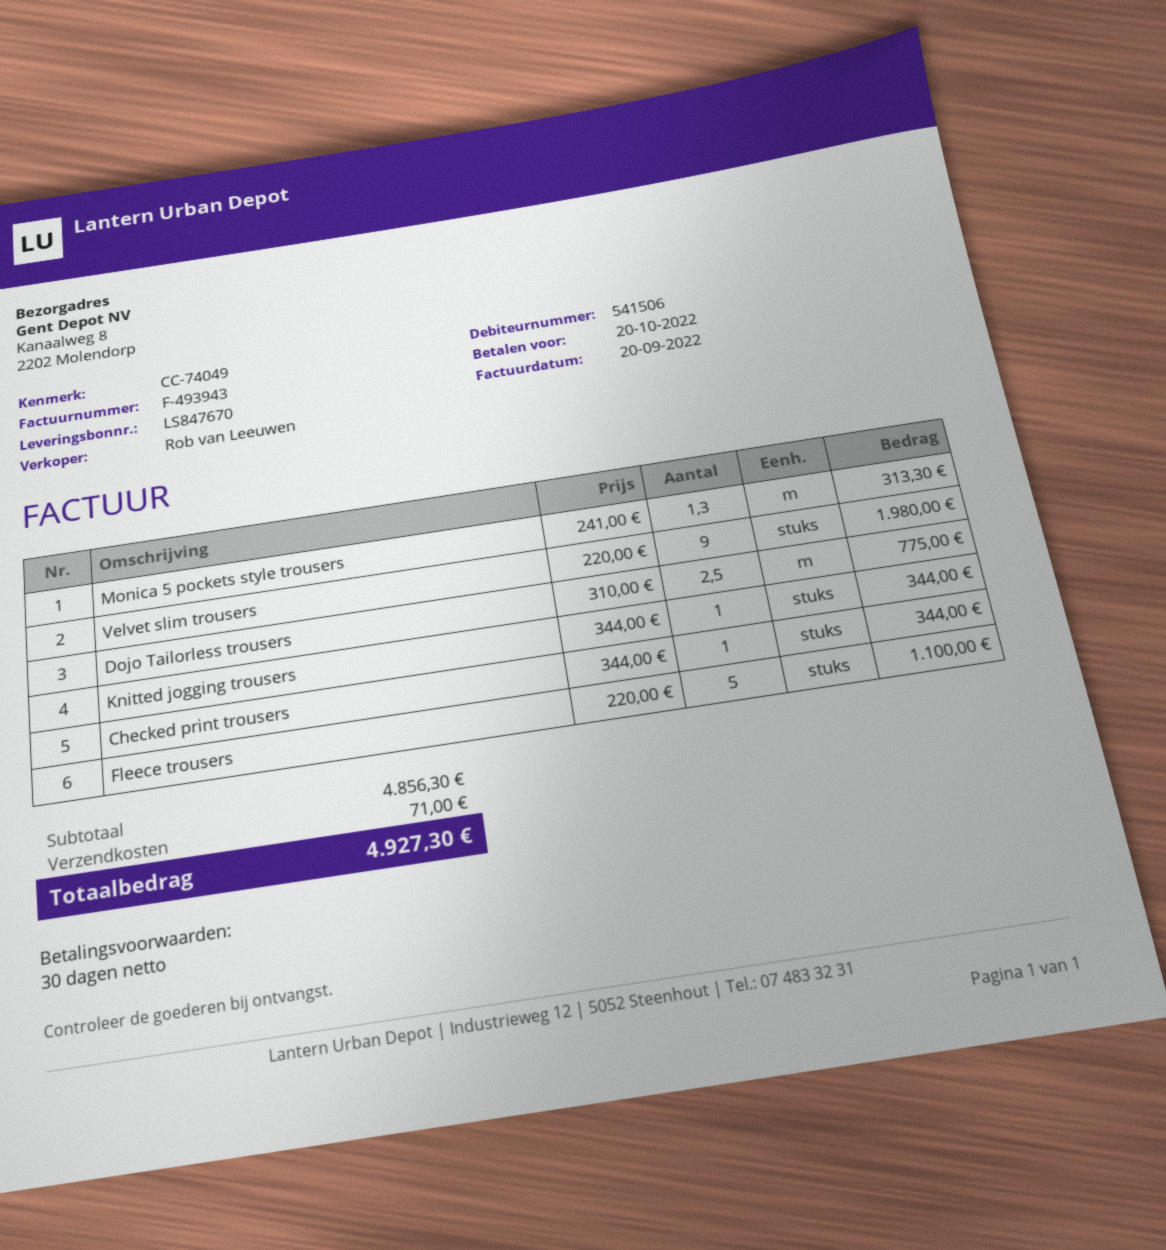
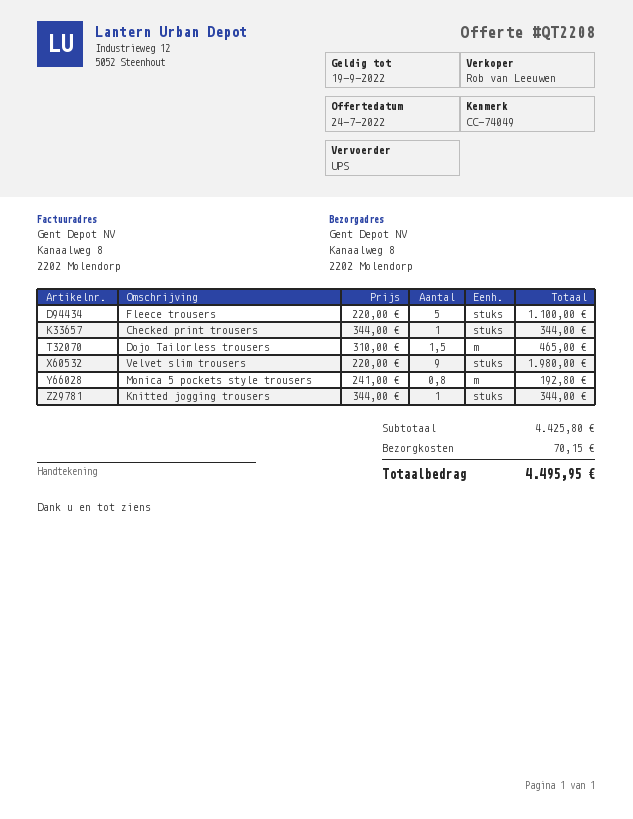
Monica 5 pockets style trousers: 1.3 x 241.00 = 313.30 -> 0.8 x 241.00 = 192.80
Dojo Tailorless trousers: 2.5 x 310.00 = 775.00 -> 1.5 x 310.00 = 465.00
subtotal: 4856.30 -> 4425.80
shipping: 71.00 -> 70.15
total: 4927.30 -> 4495.95

